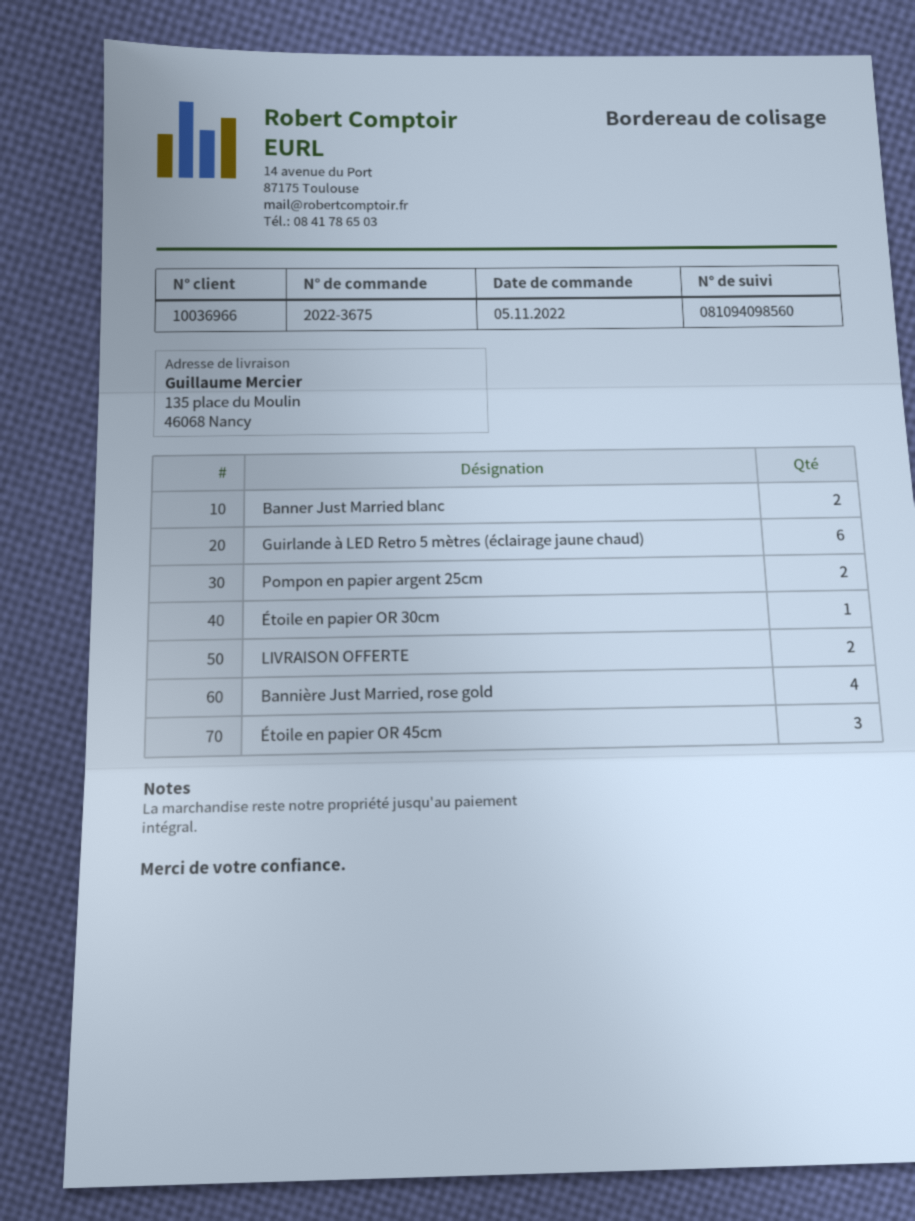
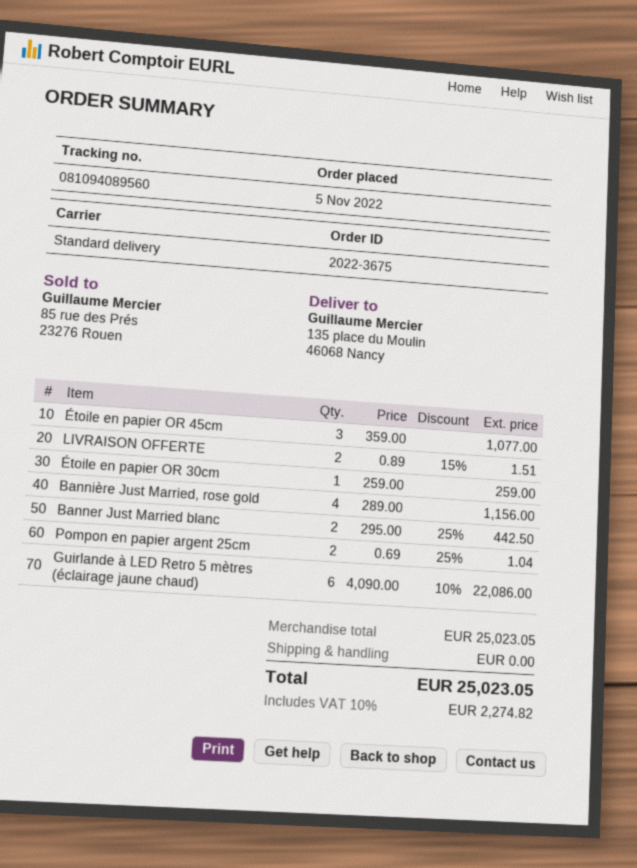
tracking number: 081094098560 -> 081094089560

